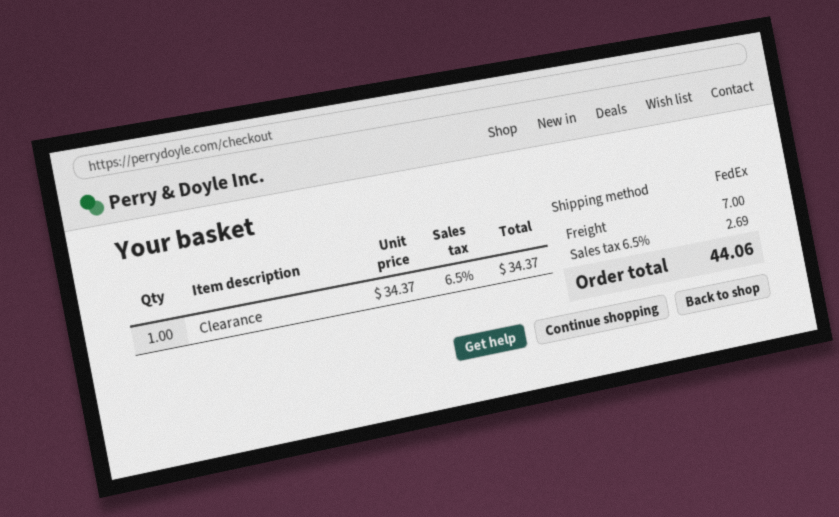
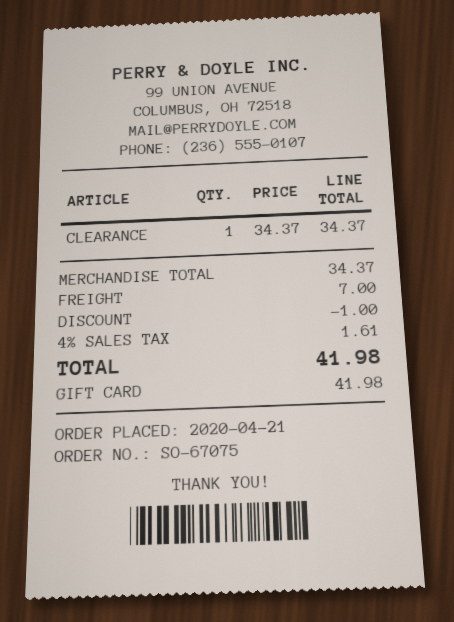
discount: none -> 1.00
tax: 6.5% = 2.69 -> 4% = 1.61
total: 44.06 -> 41.98

